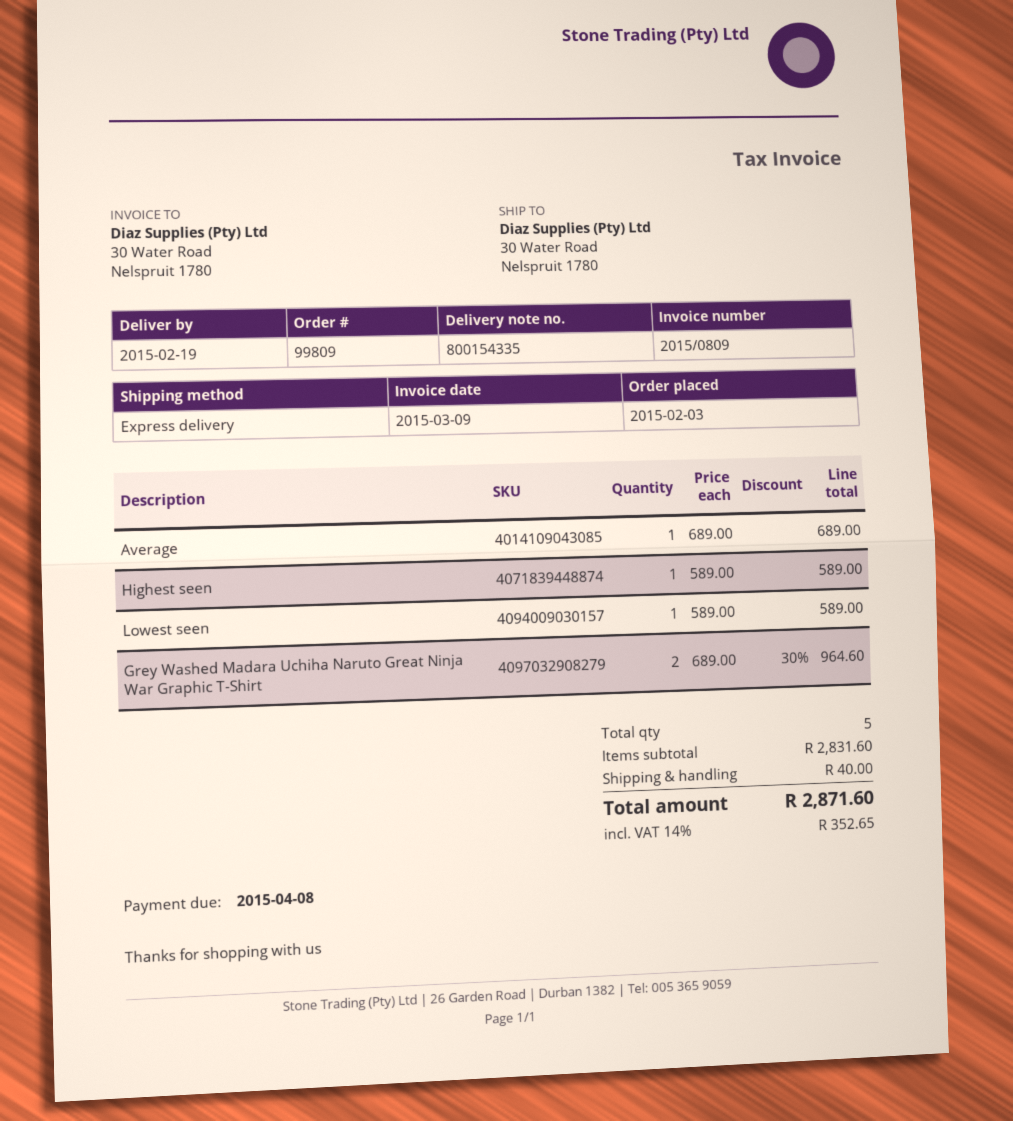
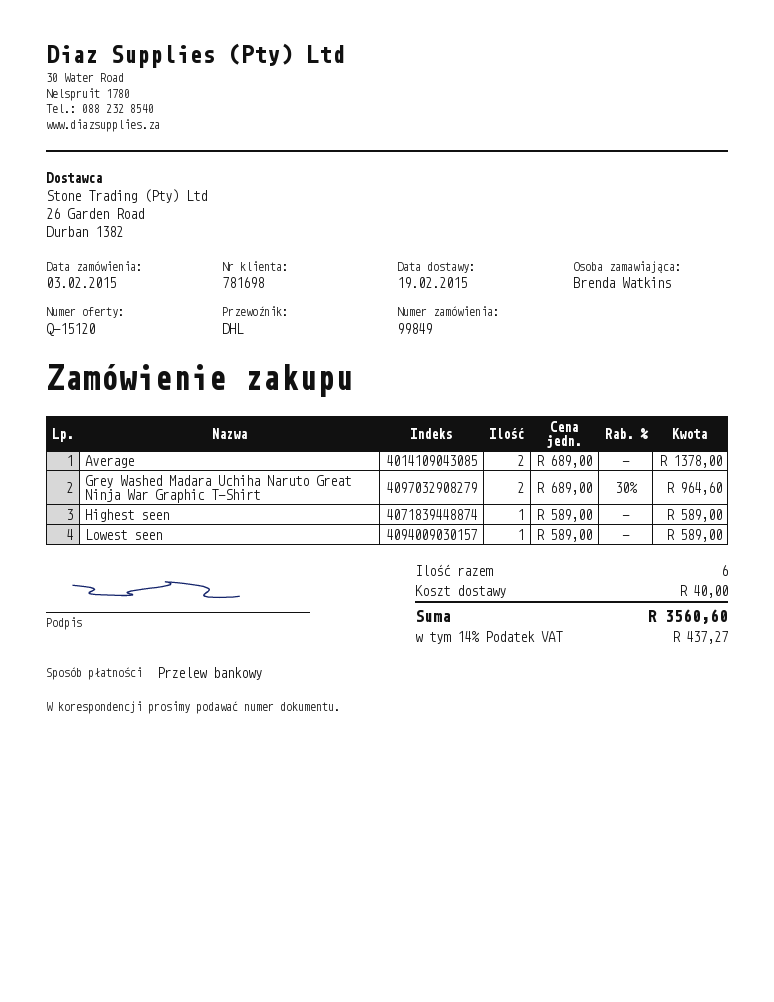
order number: 99809 -> 99849
shipping method: express -> DHL
Average: 1 x 689.00 = 689.00 -> 2 x 689.00 = 1378.00
total quantity: 5 -> 6
tax: 14% = 352.65 -> 14% = 437.27
total: 2871.60 -> 3560.60

